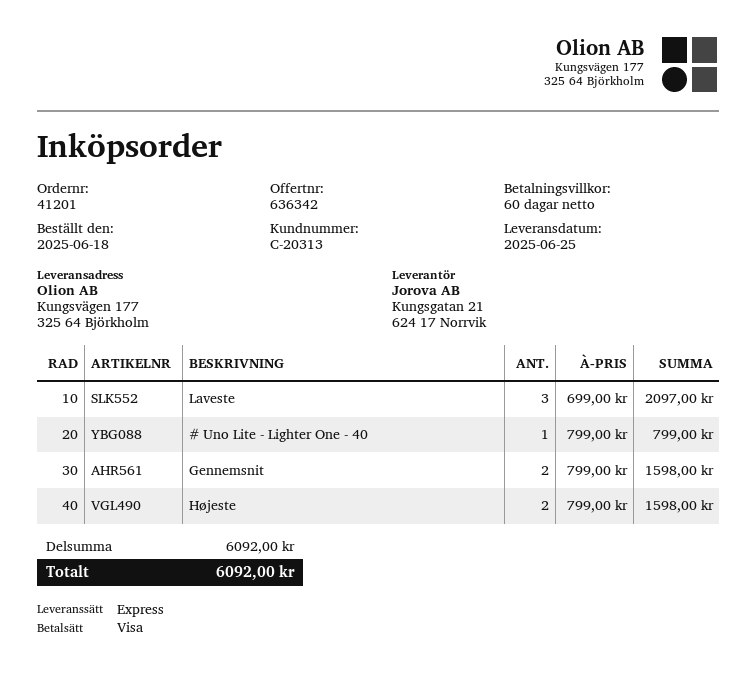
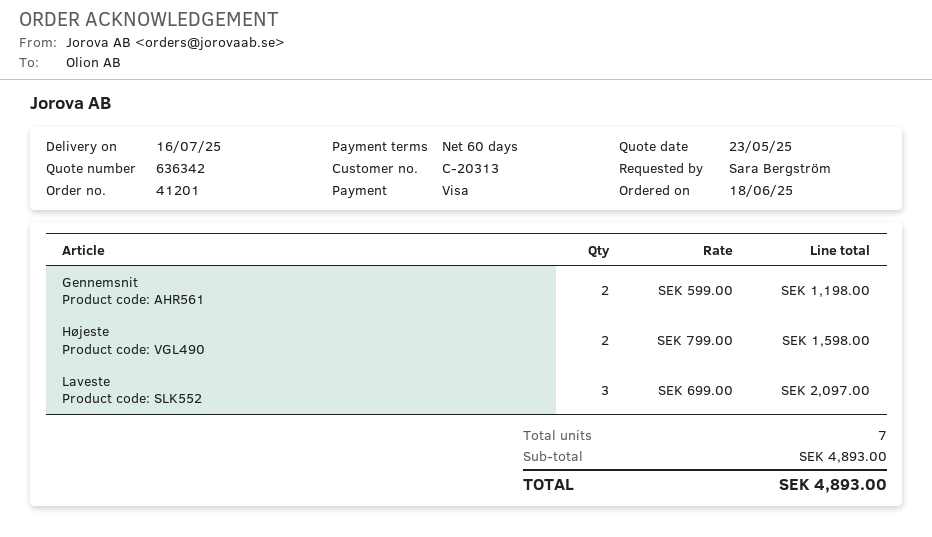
delivery date: 2025-06-25 -> 2025-07-16
# Uno Lite - Lighter One - 40: 1 x 799.00 = 799.00 -> none
Gennemsnit: 2 x 799.00 = 1598.00 -> 2 x 599.00 = 1198.00
subtotal: 6092.00 -> 4893.00
total: 6092.00 -> 4893.00

